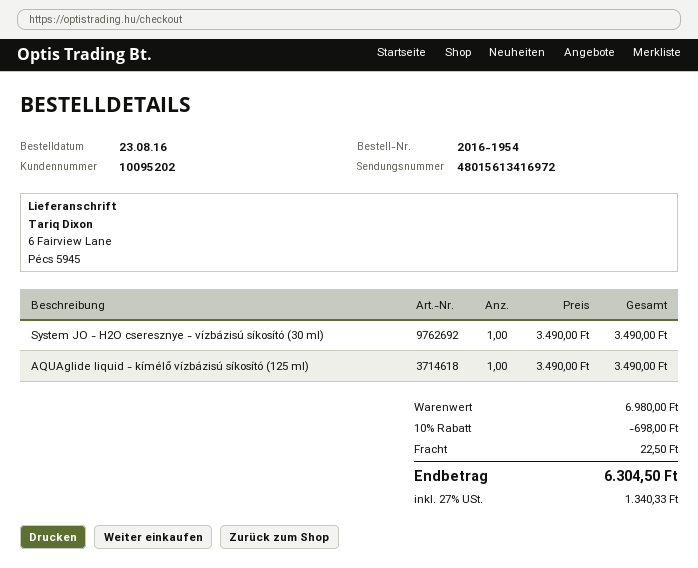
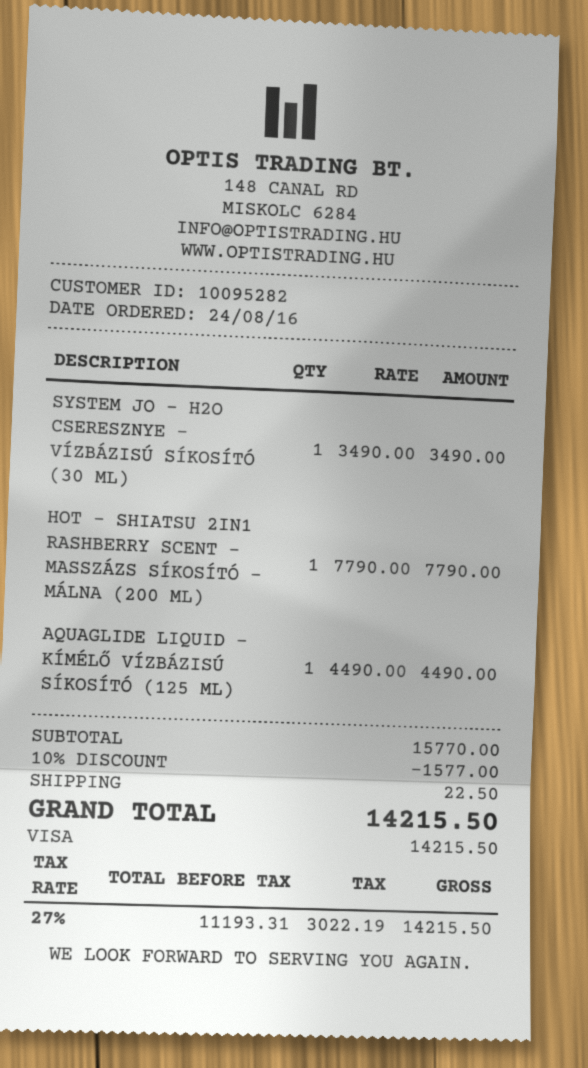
order date: 2016-08-23 -> 2016-08-24
customer number: 10095202 -> 10095282
AQUAglide liquid - kímélő vízbázisú síkosító (125 ml): 1 x 3490.00 = 3490.00 -> 1 x 4490.00 = 4490.00
HOT - SHIATSU 2IN1 RASHBERRY SCENT - MASSZÁZS SÍKOSÍTÓ - MÁLNA (200 ML): none -> 1 x 7790.00 = 7790.00
subtotal: 6980.00 -> 15770.00
discount: 10% = 698.00 -> 10% = 1577.00
tax: 27% = 1340.33 -> 27% = 3022.19
total: 6304.50 -> 14215.50

